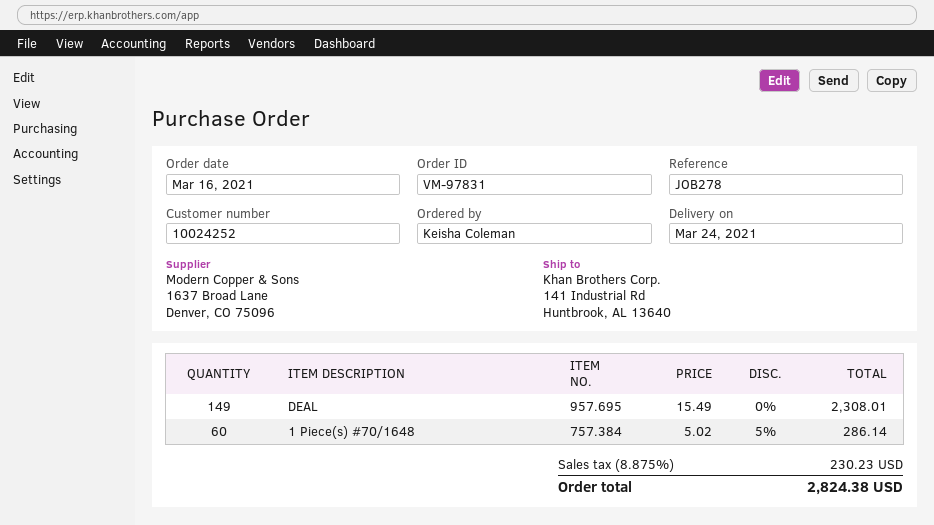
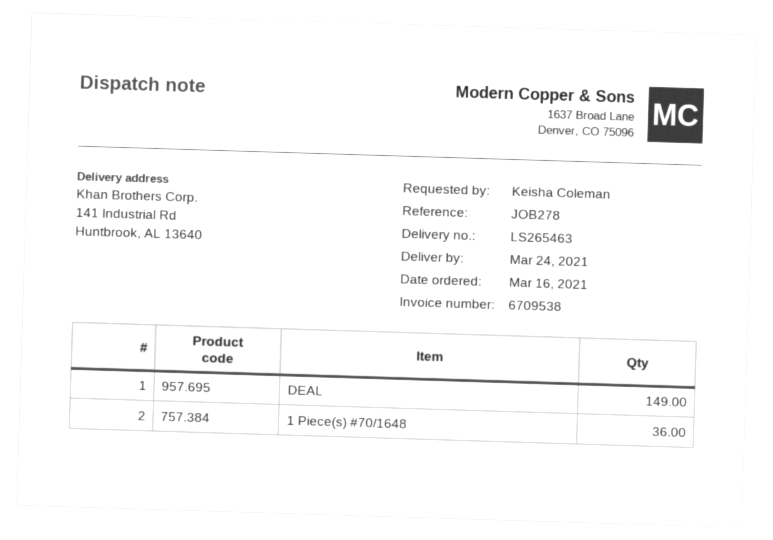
1 Piece(s) #70/1648: 60 -> 36

